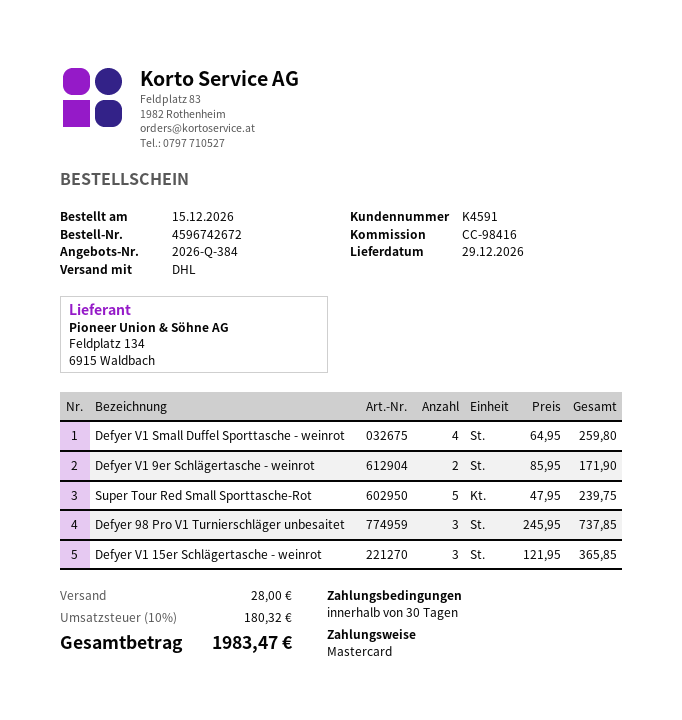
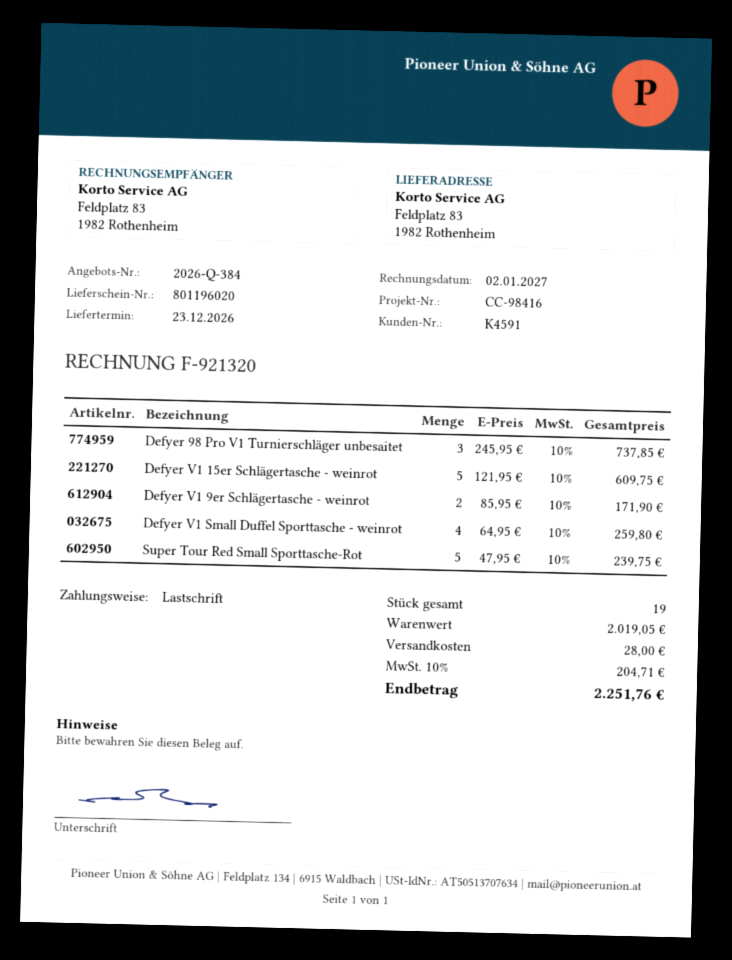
delivery date: 2026-12-29 -> 2026-12-23
payment method: Mastercard -> direct debit
Defyer V1 15er Schlägertasche - weinrot: 3 x 121.95 = 365.85 -> 5 x 121.95 = 609.75
tax: 10% = 180.32 -> 10% = 204.71
total: 1983.47 -> 2251.76

